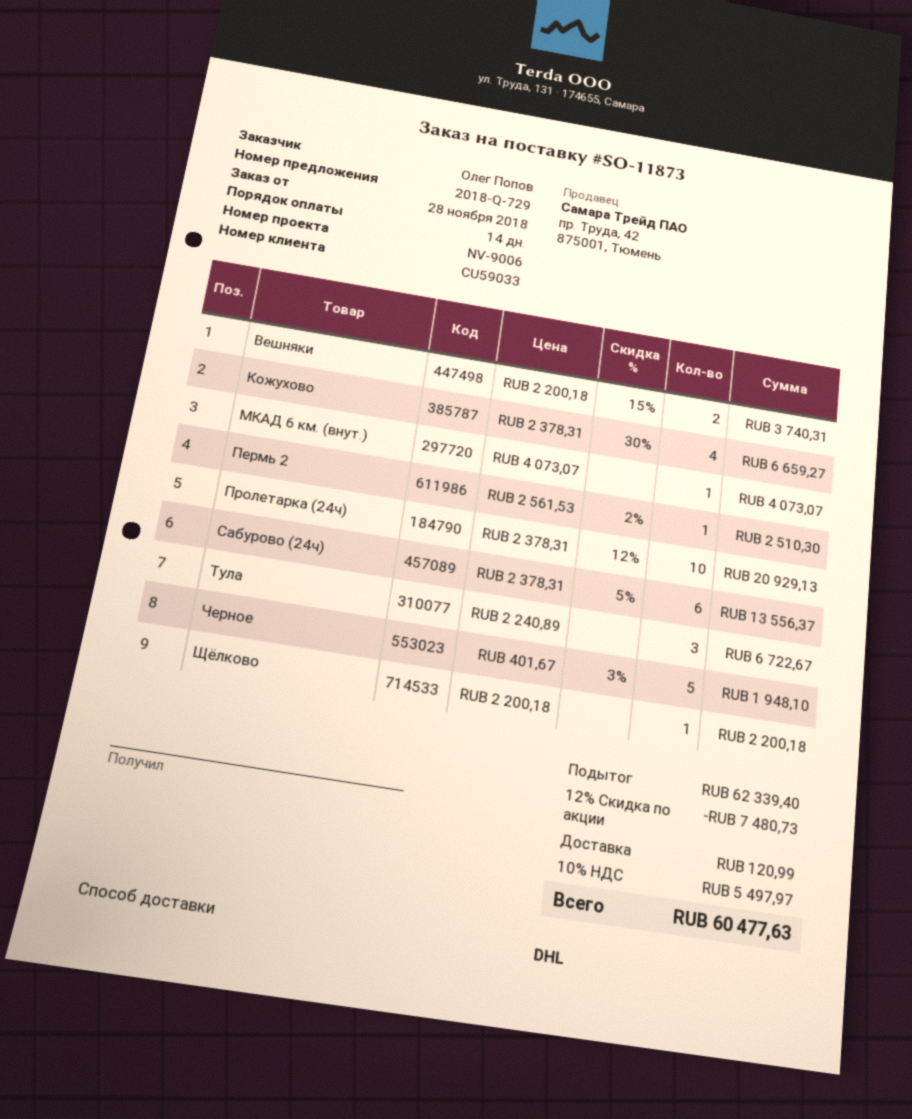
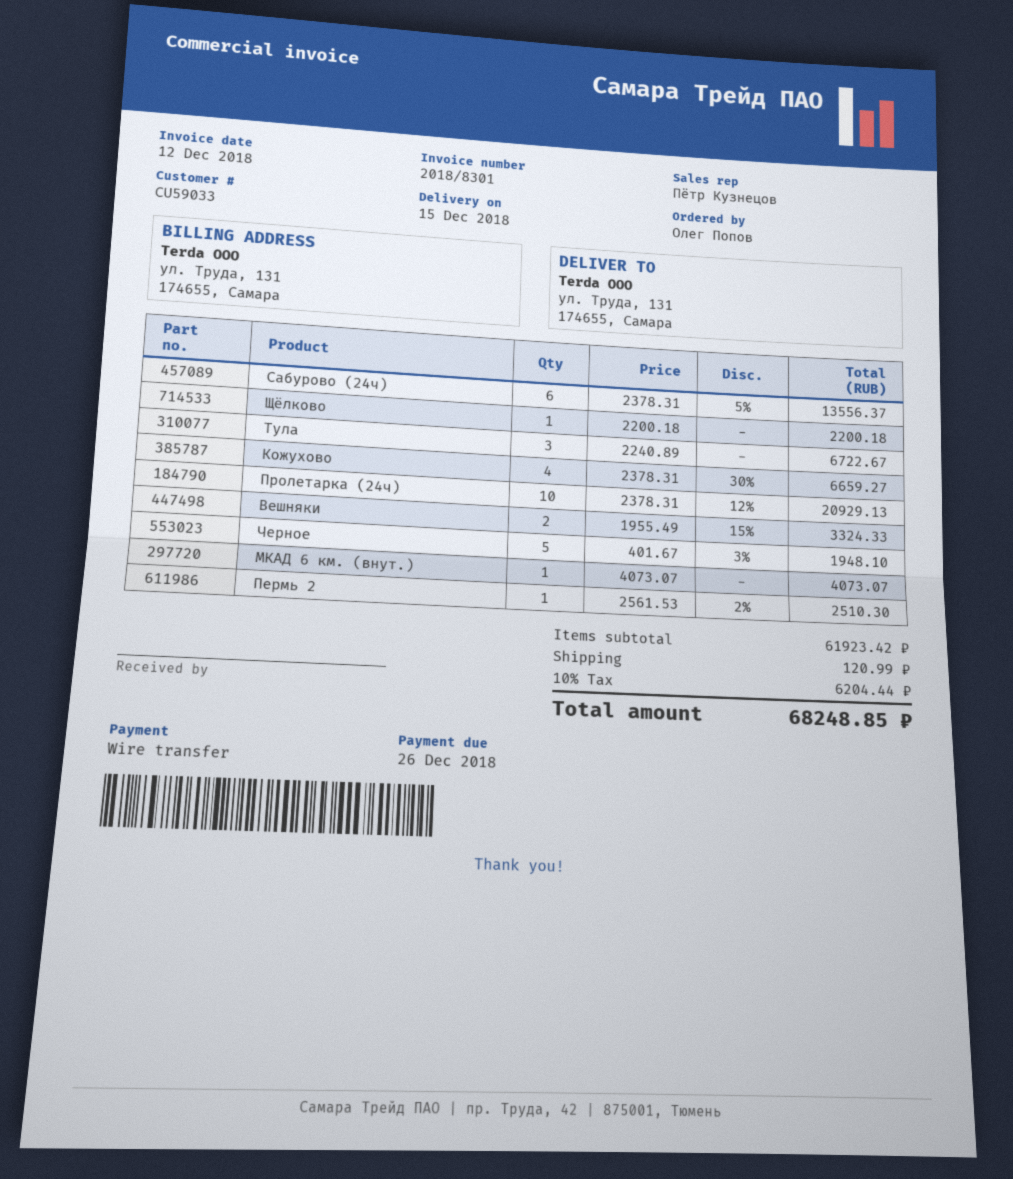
Вешняки: 2 x 2200.18 - 15% = 3740.31 -> 2 x 1955.49 - 15% = 3324.33
subtotal: 62339.40 -> 61923.42
discount: 12% = 7480.73 -> none
tax: 10% = 5497.97 -> 10% = 6204.44
total: 60477.63 -> 68248.85

